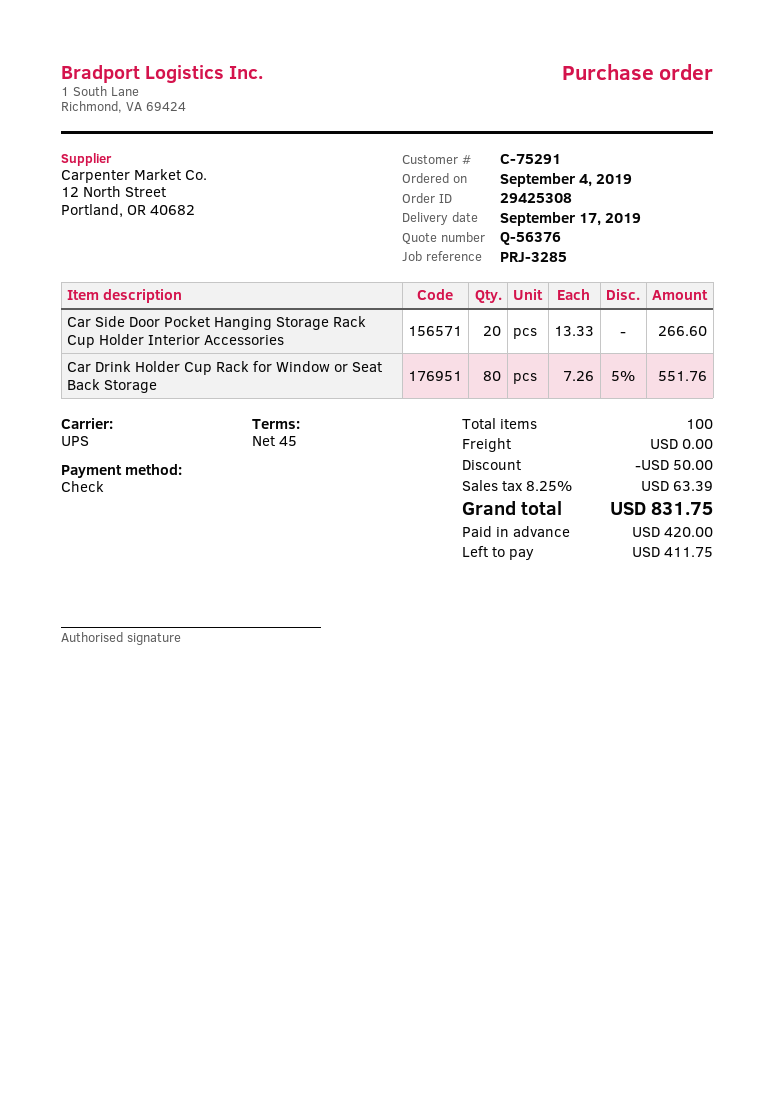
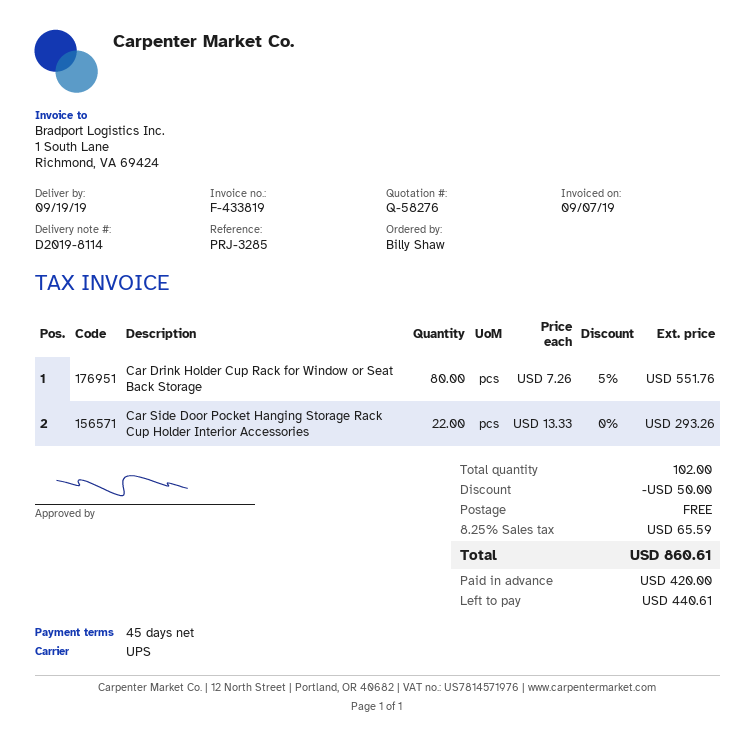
quote number: Q-56376 -> Q-58276
delivery date: 2019-09-17 -> 2019-09-19
Car Side Door Pocket Hanging Storage Rack Cup Holder Interior Accessories: 20 x 13.33 = 266.60 -> 22 x 13.33 = 293.26
total quantity: 100 -> 102
tax: 8.25% = 63.39 -> 8.25% = 65.59
total: 831.75 -> 860.61
balance: 411.75 -> 440.61

